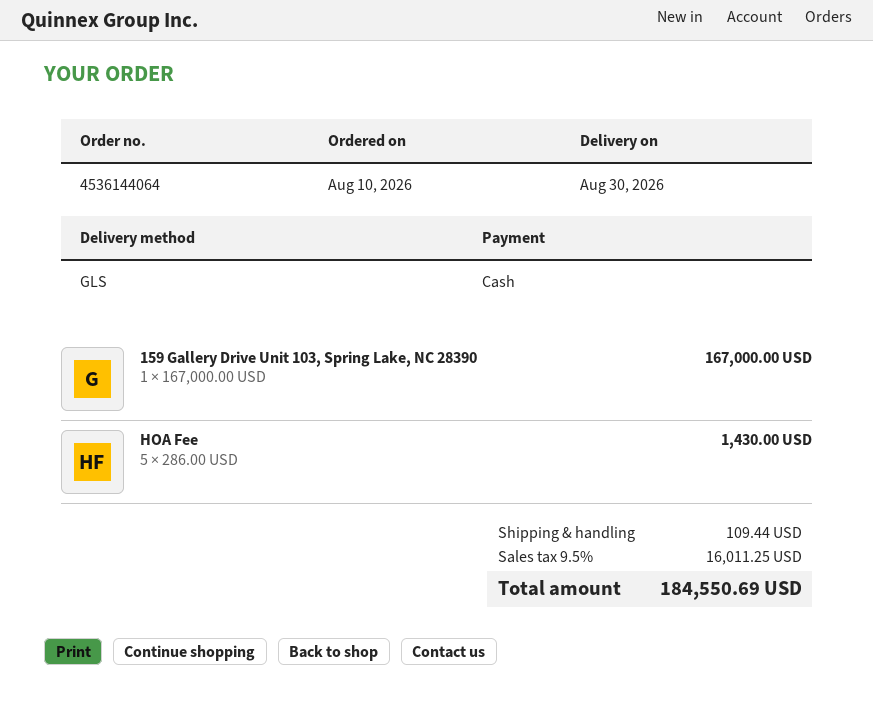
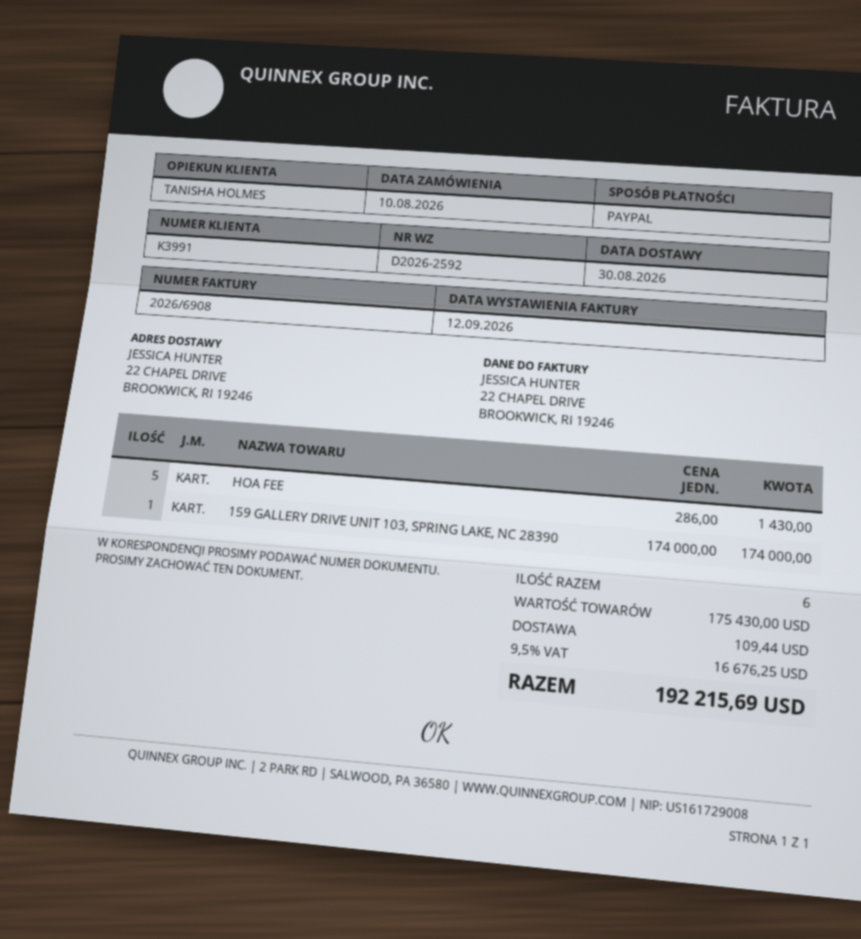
payment method: cash -> PayPal
159 Gallery Drive Unit 103, Spring Lake, NC 28390: 1 x 167000.00 = 167000.00 -> 1 x 174000.00 = 174000.00
tax: 9.5% = 16011.25 -> 9.5% = 16676.25
total: 184550.69 -> 192215.69

